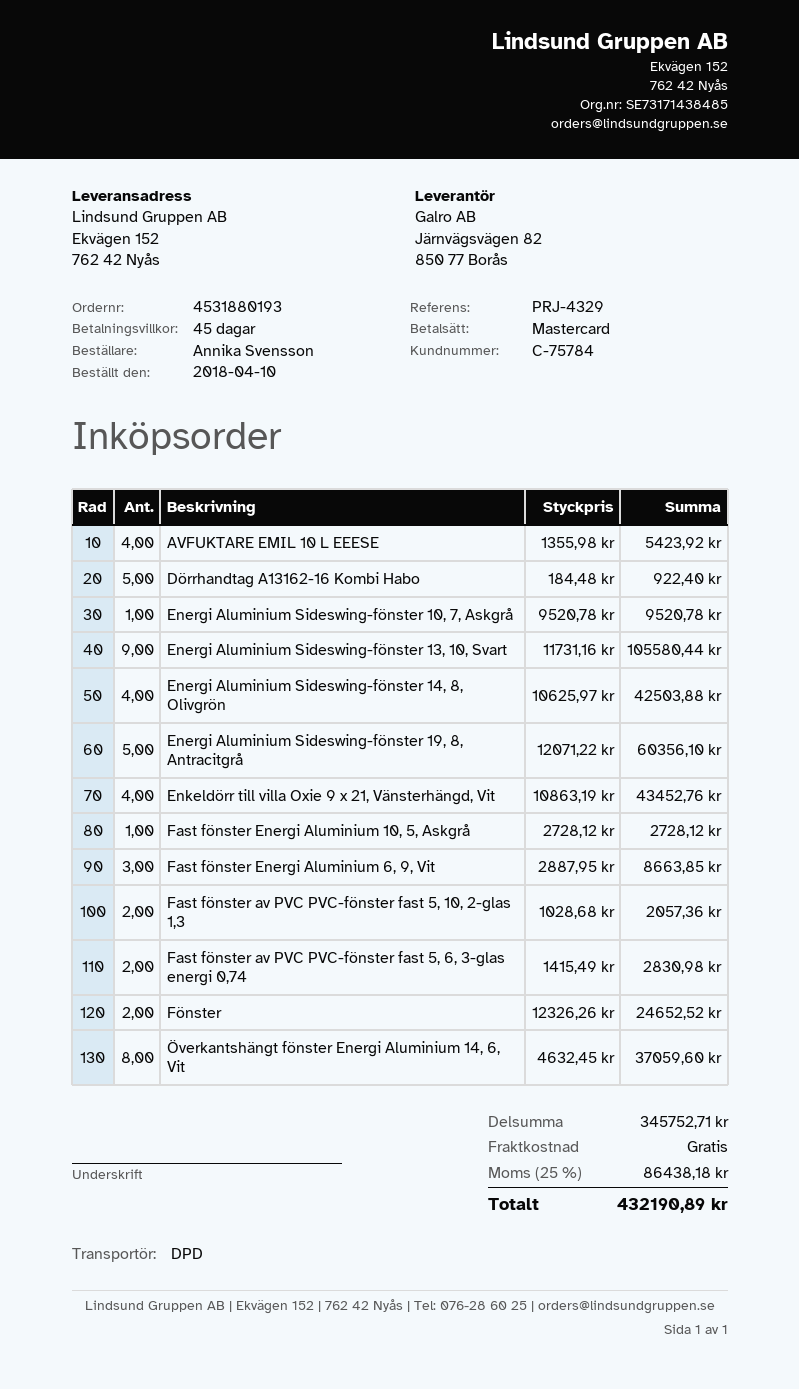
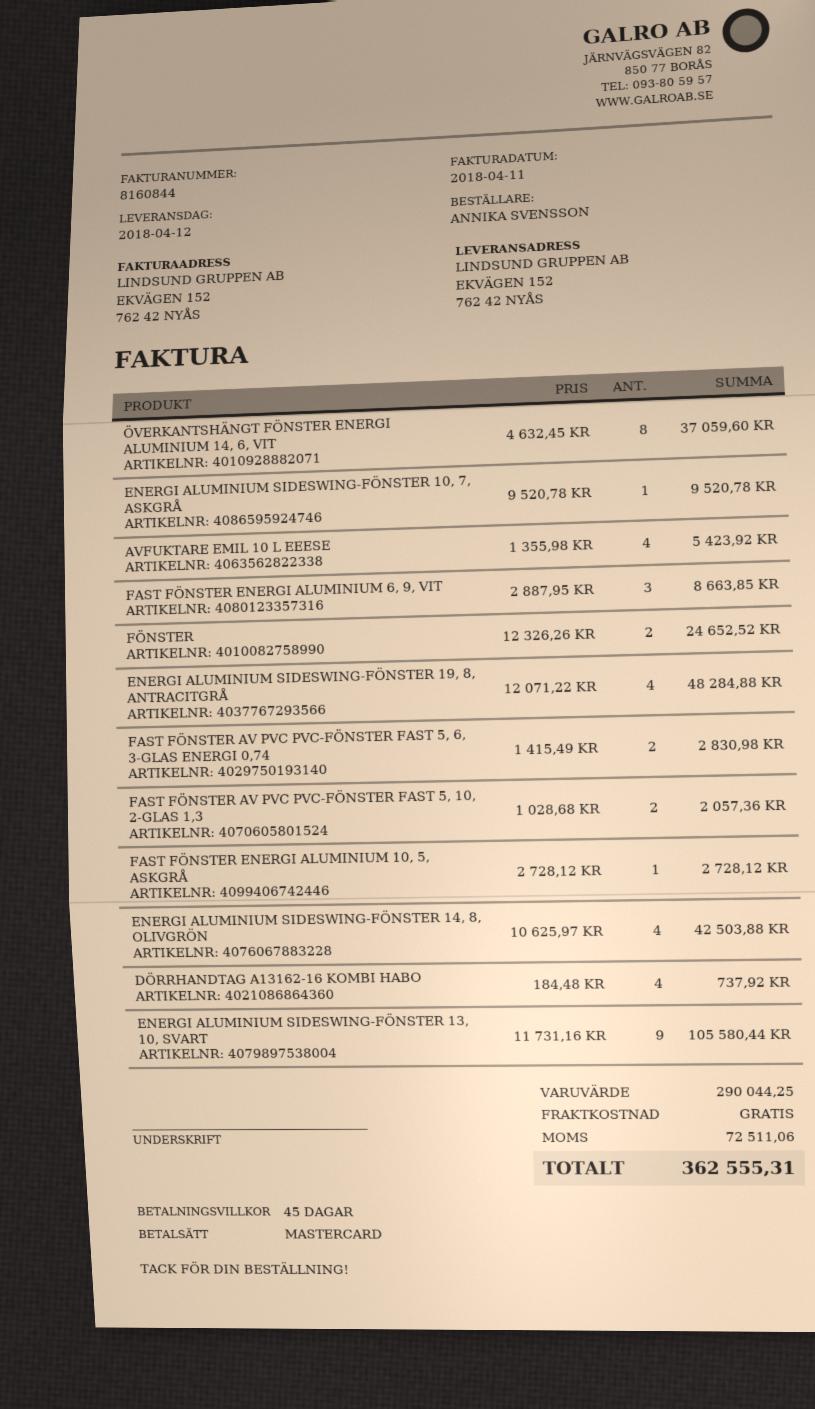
Dörrhandtag A13162-16 Kombi Habo: 5 x 184.48 = 922.40 -> 4 x 184.48 = 737.92
Energi Aluminium Sideswing-fönster 19, 8, Antracitgrå: 5 x 12071.22 = 60356.10 -> 4 x 12071.22 = 48284.88
Enkeldörr till villa Oxie 9 x 21, Vänsterhängd, Vit: 4 x 10863.19 = 43452.76 -> none
subtotal: 345752.71 -> 290044.25
tax: 86438.18 -> 72511.06
total: 432190.89 -> 362555.31

